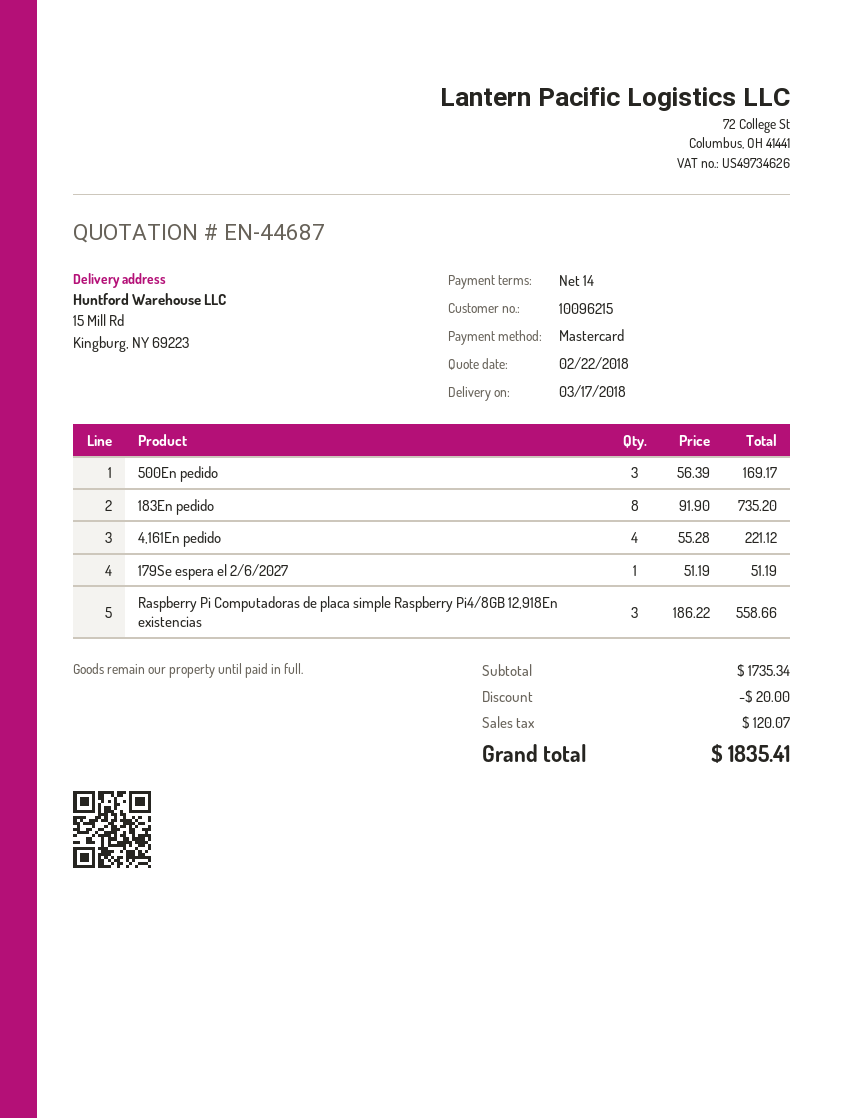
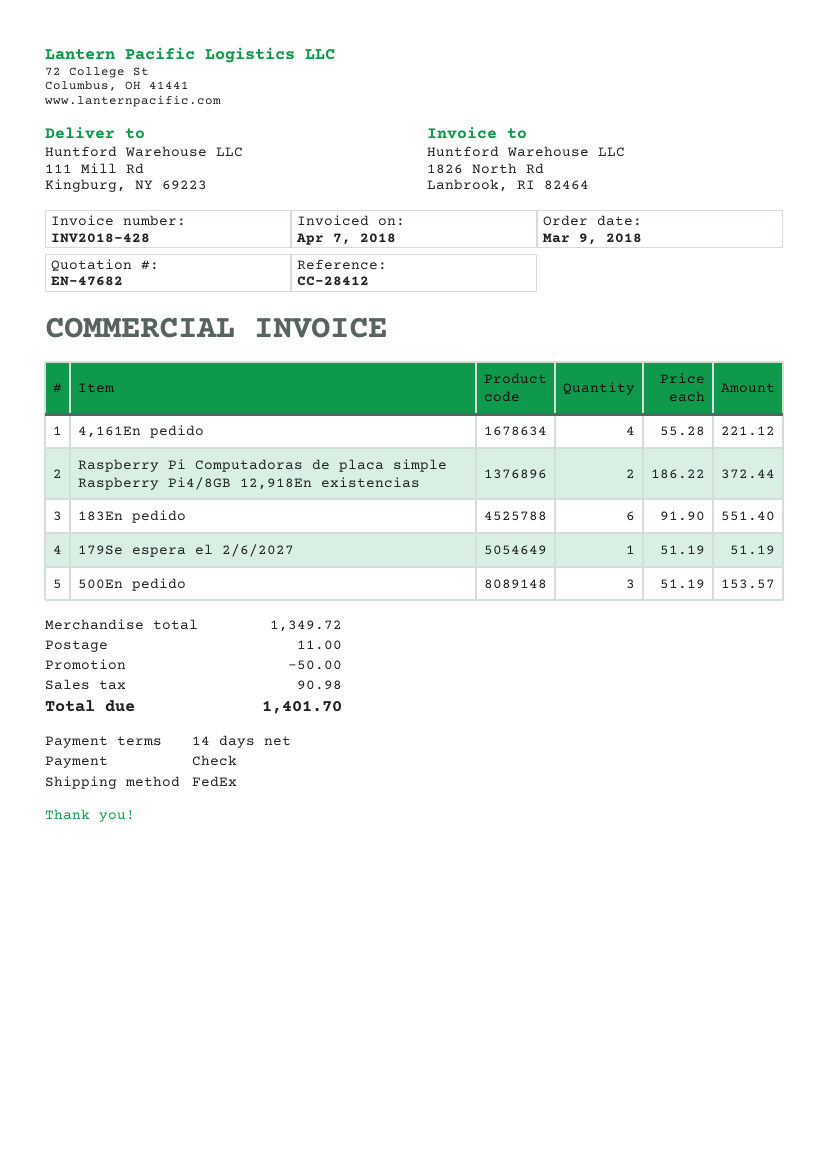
quote number: EN-44687 -> EN-47682
payment method: Mastercard -> cheque
ship to: 15 Mill Rd, Kingburg, NY 69223 -> 111 Mill Rd, Kingburg, NY 69223
500En pedido: 3 x 56.39 = 169.17 -> 3 x 51.19 = 153.57
183En pedido: 8 x 91.90 = 735.20 -> 6 x 91.90 = 551.40
Raspberry Pi Computadoras de placa simple Raspberry Pi4/8GB 12,918En existencias: 3 x 186.22 = 558.66 -> 2 x 186.22 = 372.44
subtotal: 1735.34 -> 1349.72
discount: 20.00 -> 50.00
shipping: none -> 11.00
tax: 120.07 -> 90.98
total: 1835.41 -> 1401.70

